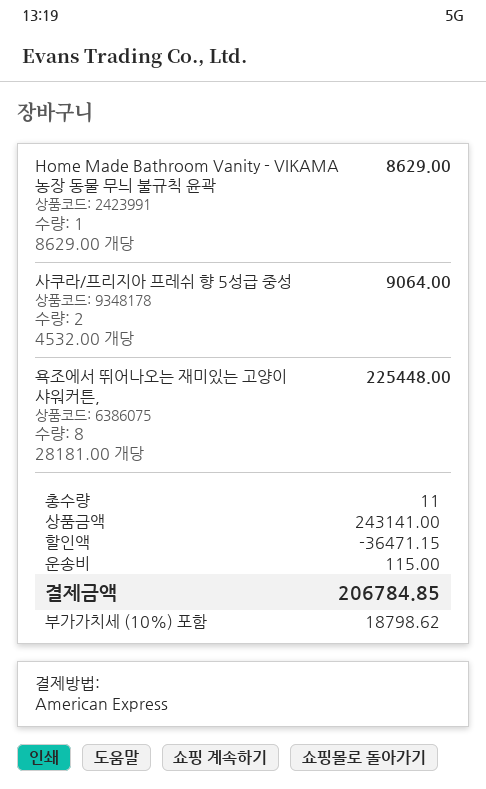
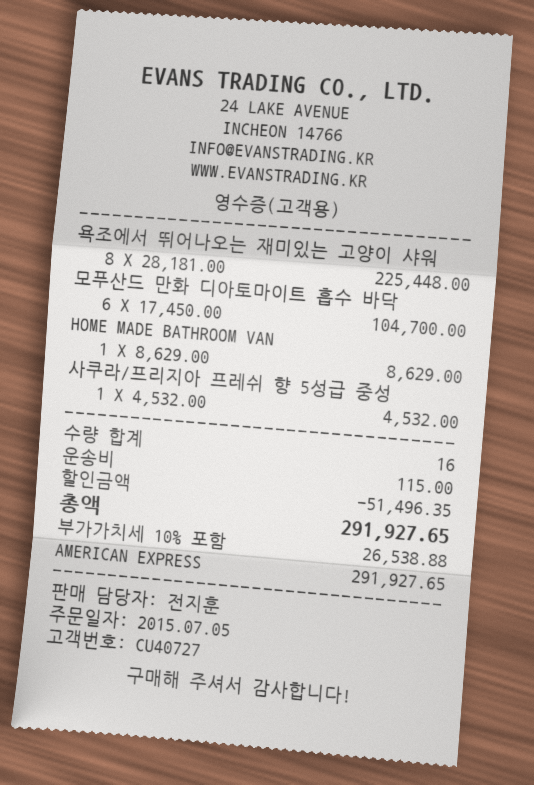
사쿠라/프리지아 프레쉬 향 5성급 중성: 2 x 4532.00 = 9064.00 -> 1 x 4532.00 = 4532.00
모푸산드 만화 디아토마이트 흡수 바닥: none -> 6 x 17450.00 = 104700.00
total quantity: 11 -> 16
discount: 36471.15 -> 51496.35
tax: 10% = 18798.62 -> 10% = 26538.88
total: 206784.85 -> 291927.65

